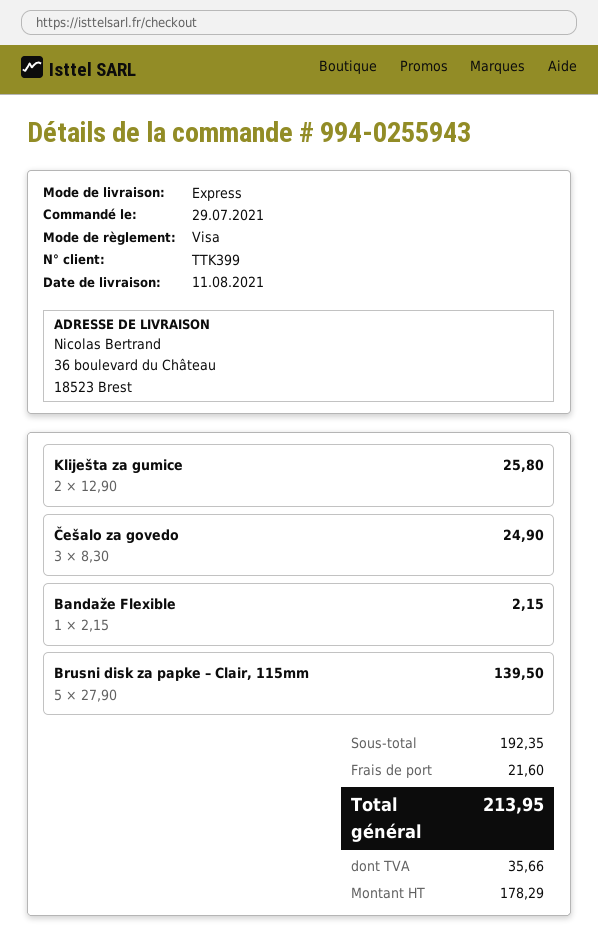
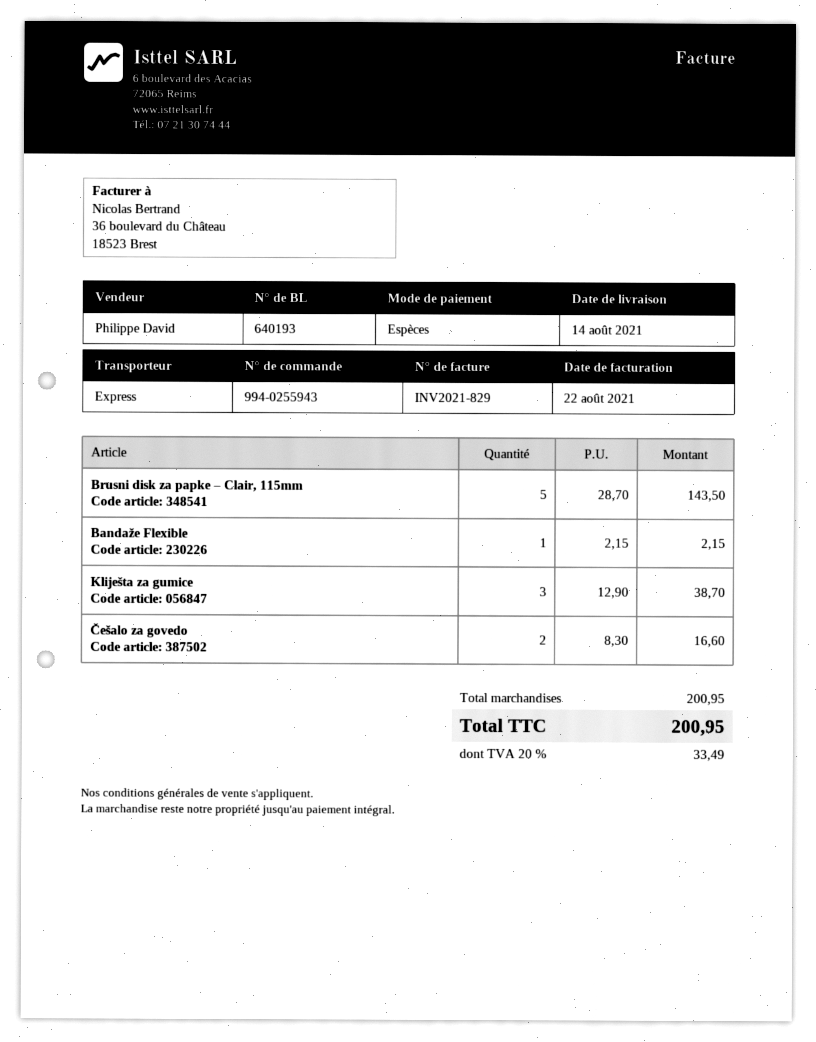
delivery date: 2021-08-11 -> 2021-08-14
payment method: Visa -> cash
Kliješta za gumice: 2 x 12.90 = 25.80 -> 3 x 12.90 = 38.70
Češalo za govedo: 3 x 8.30 = 24.90 -> 2 x 8.30 = 16.60
Brusni disk za papke – Clair, 115mm: 5 x 27.90 = 139.50 -> 5 x 28.70 = 143.50
subtotal: 192.35 -> 200.95
shipping: 21.60 -> none
tax: 35.66 -> 33.49
total: 213.95 -> 200.95

